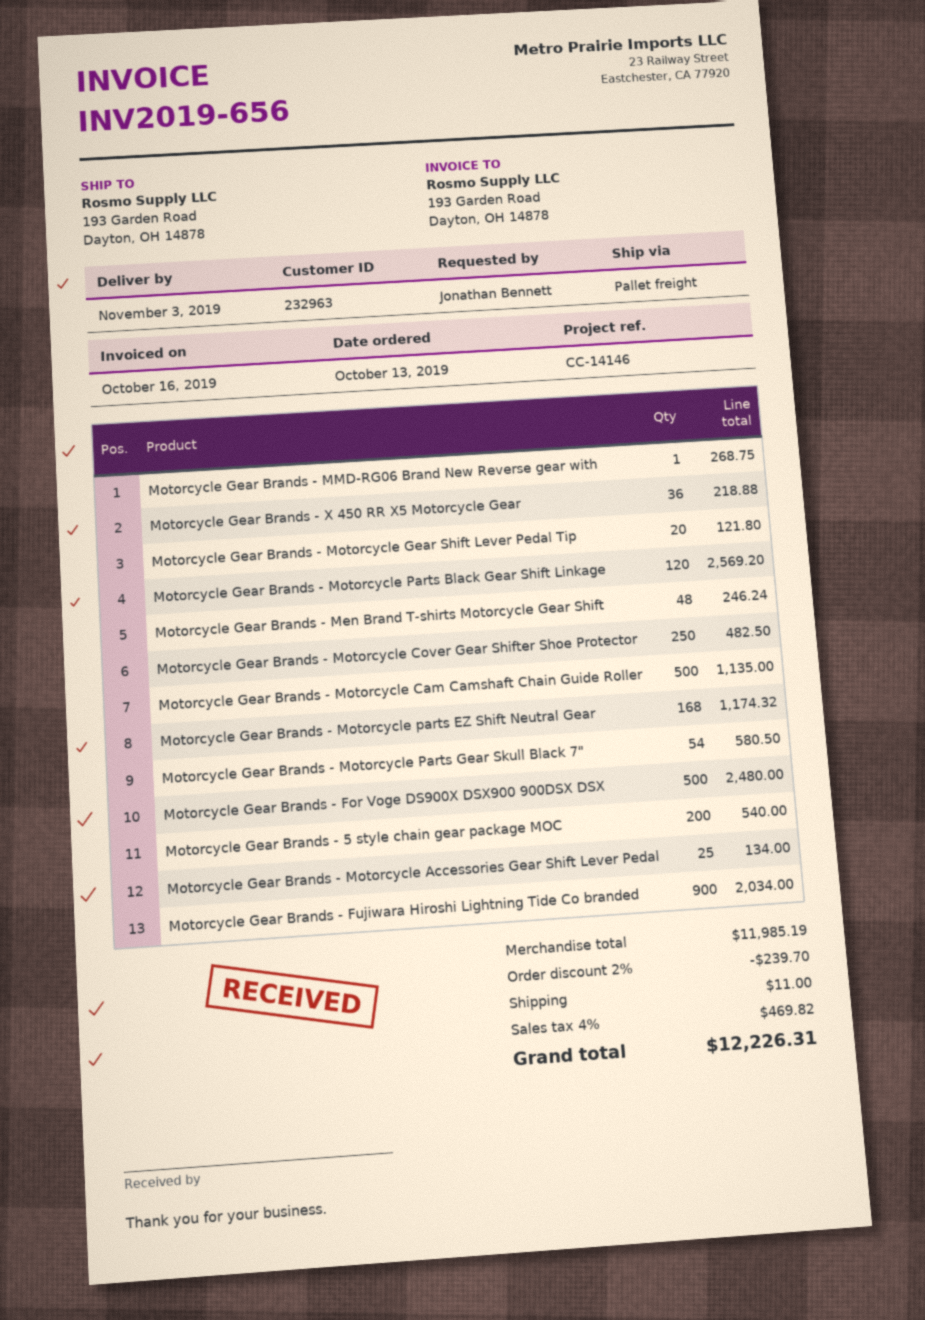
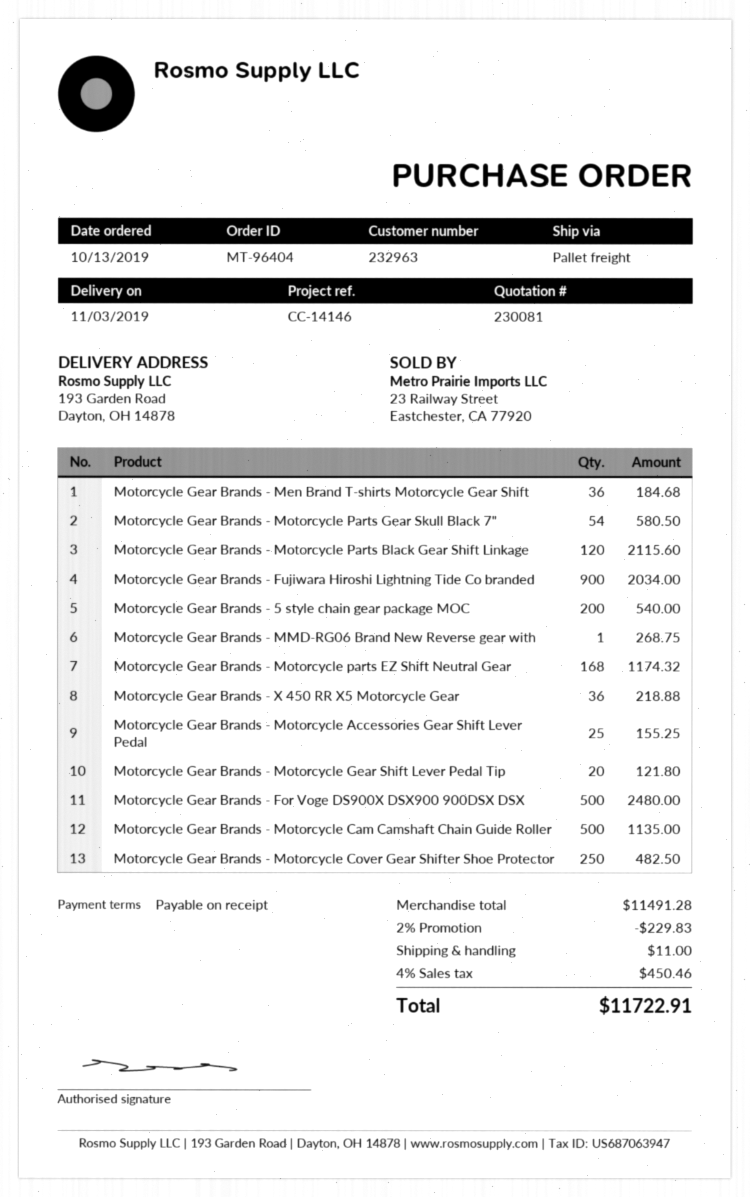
Motorcycle Gear Brands - Motorcycle Parts Black Gear Shift Linkage: 120 for 2569.20 -> 120 for 2115.60
Motorcycle Gear Brands - Men Brand T-shirts Motorcycle Gear Shift: 48 for 246.24 -> 36 for 184.68
Motorcycle Gear Brands - Motorcycle Accessories Gear Shift Lever Pedal: 25 for 134.00 -> 25 for 155.25
subtotal: 11985.19 -> 11491.28
discount: 2% = 239.70 -> 2% = 229.83
tax: 4% = 469.82 -> 4% = 450.46
total: 12226.31 -> 11722.91

